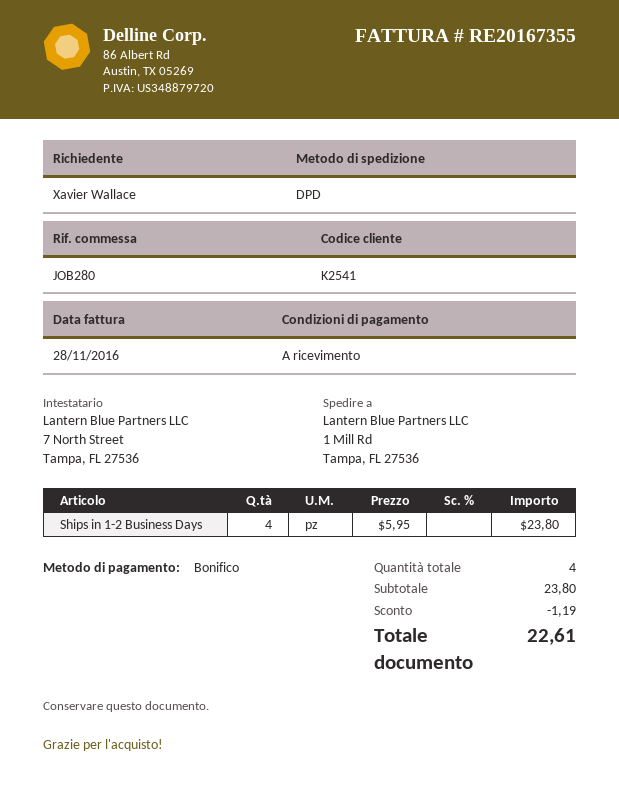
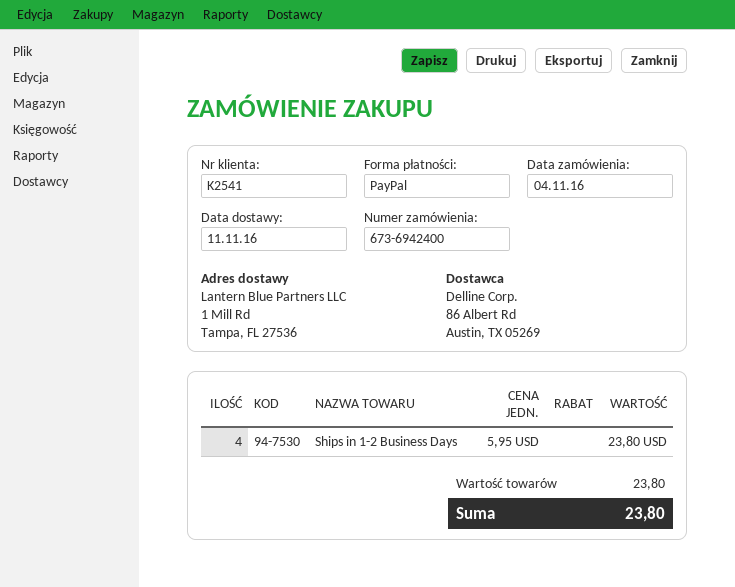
payment method: bank transfer -> PayPal
discount: 1.19 -> none
total: 22.61 -> 23.80

